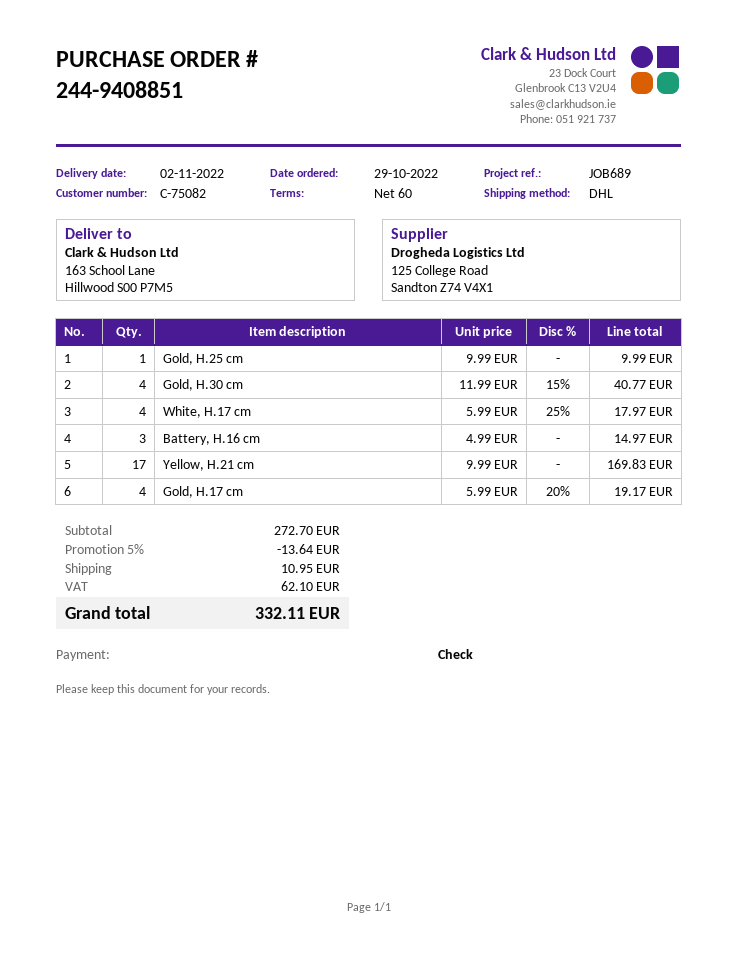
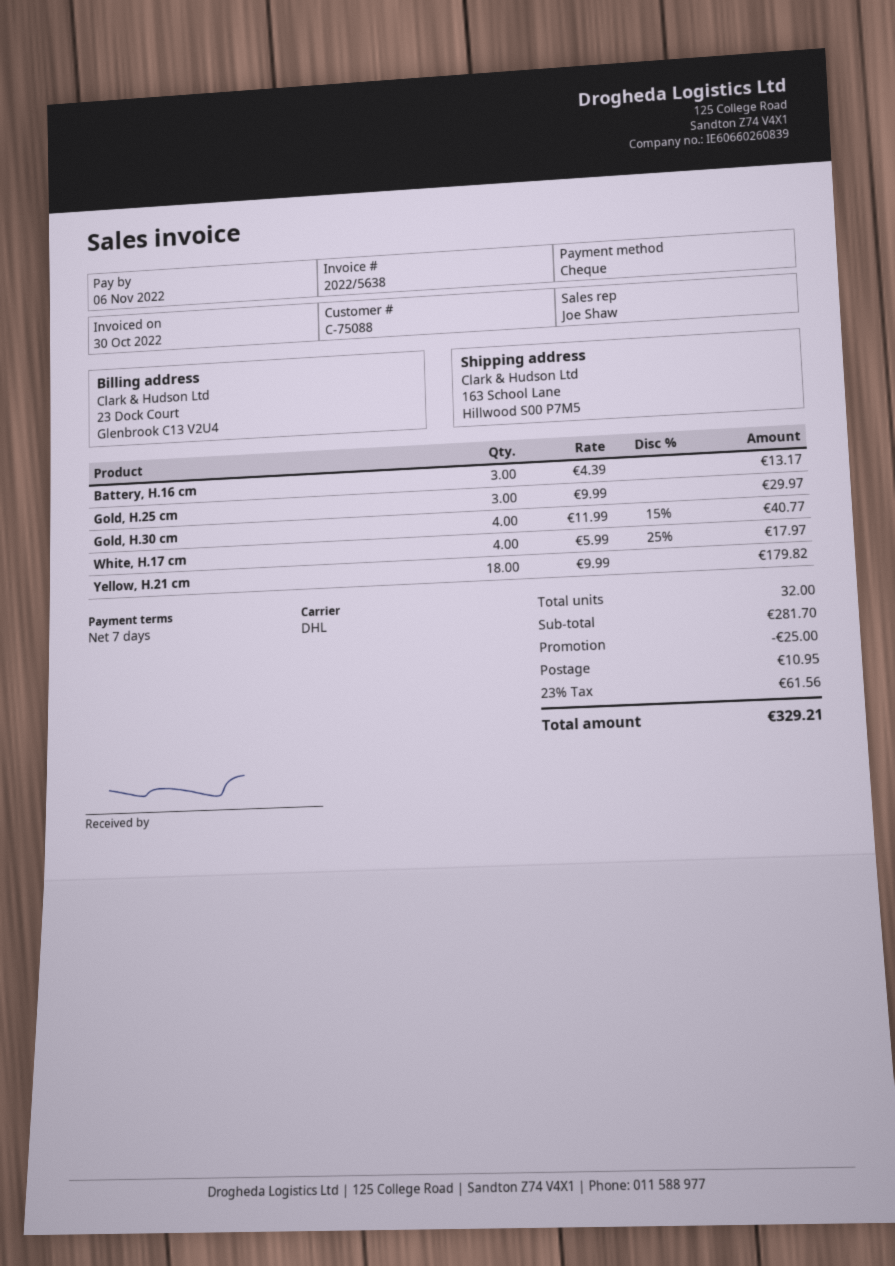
payment terms: 60 days -> 7 days
customer number: C-75082 -> C-75088
Gold, H.25 cm: 1 x 9.99 = 9.99 -> 3 x 9.99 = 29.97
Battery, H.16 cm: 3 x 4.99 = 14.97 -> 3 x 4.39 = 13.17
Yellow, H.21 cm: 17 x 9.99 = 169.83 -> 18 x 9.99 = 179.82
Gold, H.17 cm: 4 x 5.99 - 20% = 19.17 -> none
subtotal: 272.70 -> 281.70
discount: 13.64 -> 25.00
tax: 62.10 -> 61.56
total: 332.11 -> 329.21

